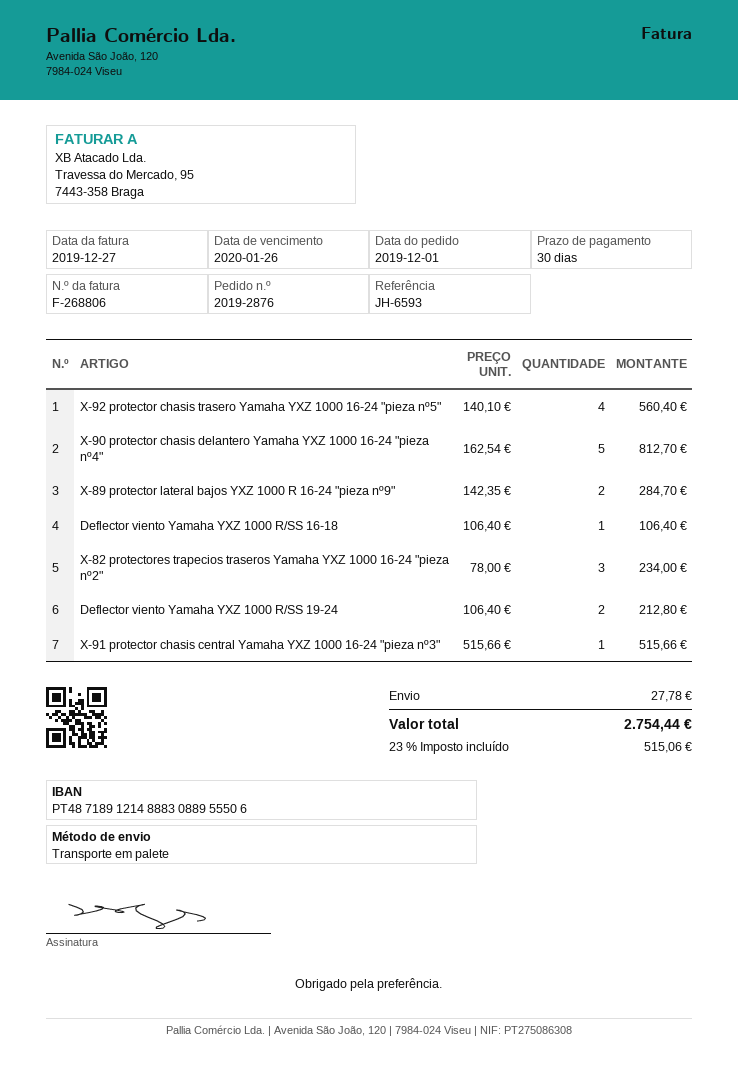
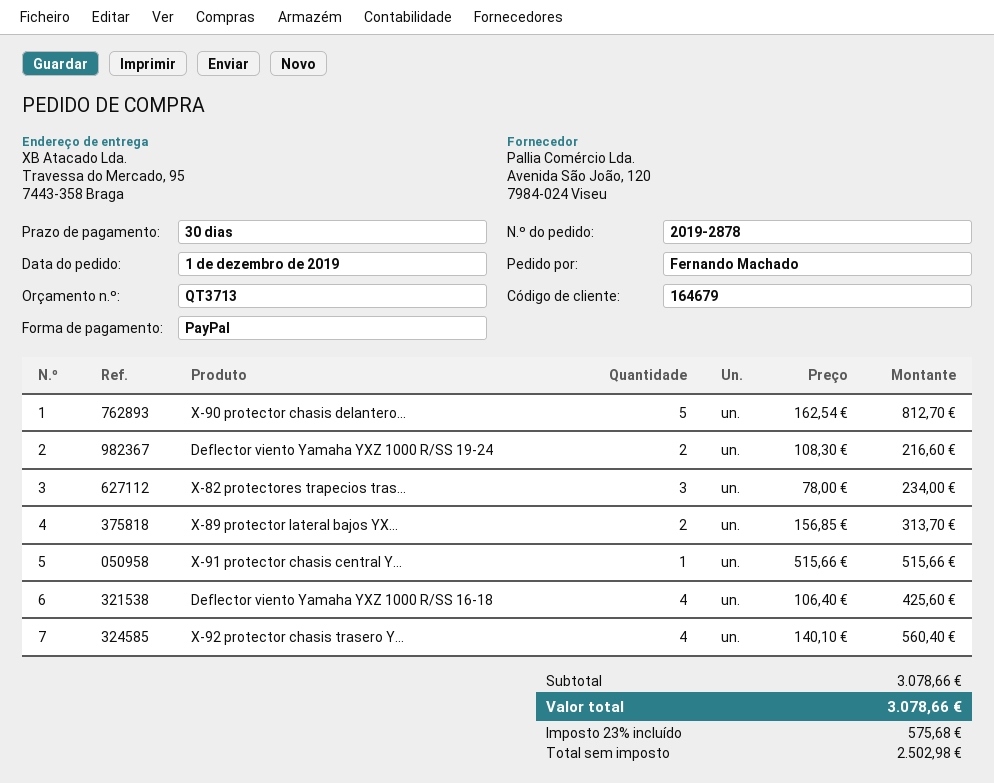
order number: 2019-2876 -> 2019-2878
X-89 protector lateral bajos YXZ 1000 R 16-24 "pieza nº9": 2 x 142.35 = 284.70 -> 2 x 156.85 = 313.70
Deflector viento Yamaha YXZ 1000 R/SS 16-18: 1 x 106.40 = 106.40 -> 4 x 106.40 = 425.60
Deflector viento Yamaha YXZ 1000 R/SS 19-24: 2 x 106.40 = 212.80 -> 2 x 108.30 = 216.60
shipping: 27.78 -> none
tax: 23% = 515.06 -> 23% = 575.68
total: 2754.44 -> 3078.66

